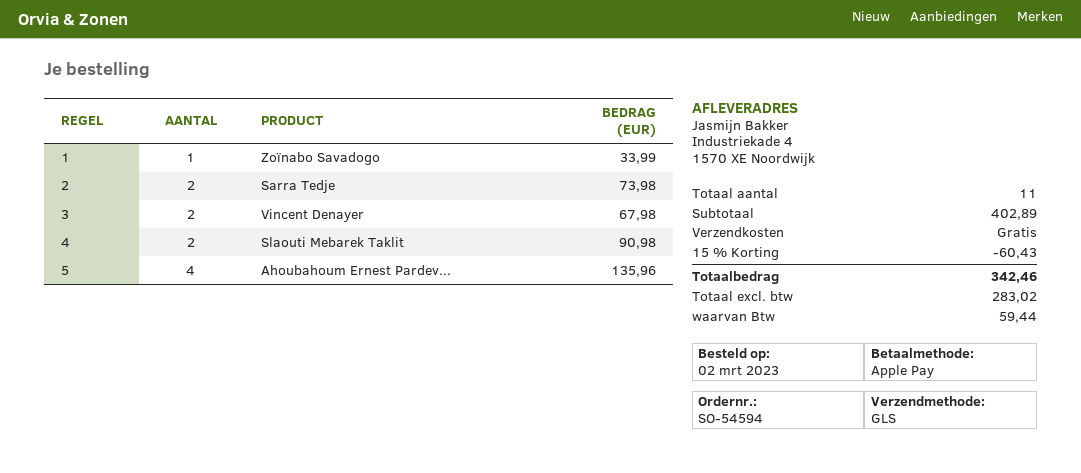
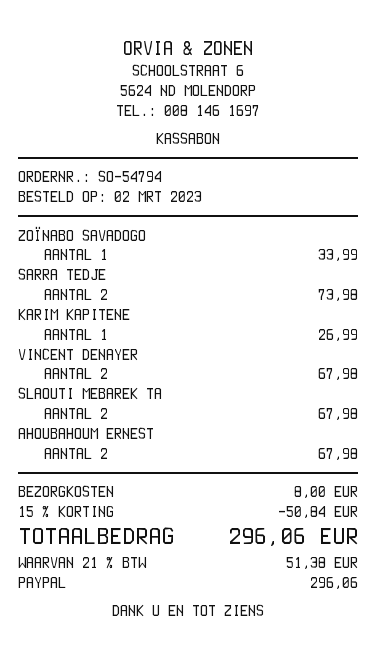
order number: SO-54594 -> SO-54794
payment method: Apple Pay -> PayPal
Slaouti Mebarek Taklit: 2 for 90.98 -> 2 for 67.98
Ahoubahoum Ernest Pardev...: 4 for 135.96 -> 2 for 67.98
KARIM KAPITENE: none -> 1 for 26.99
discount: 15% = 60.43 -> 15% = 50.84
shipping: 0.00 -> 8.00
tax: 59.44 -> 51.38
total: 342.46 -> 296.06

